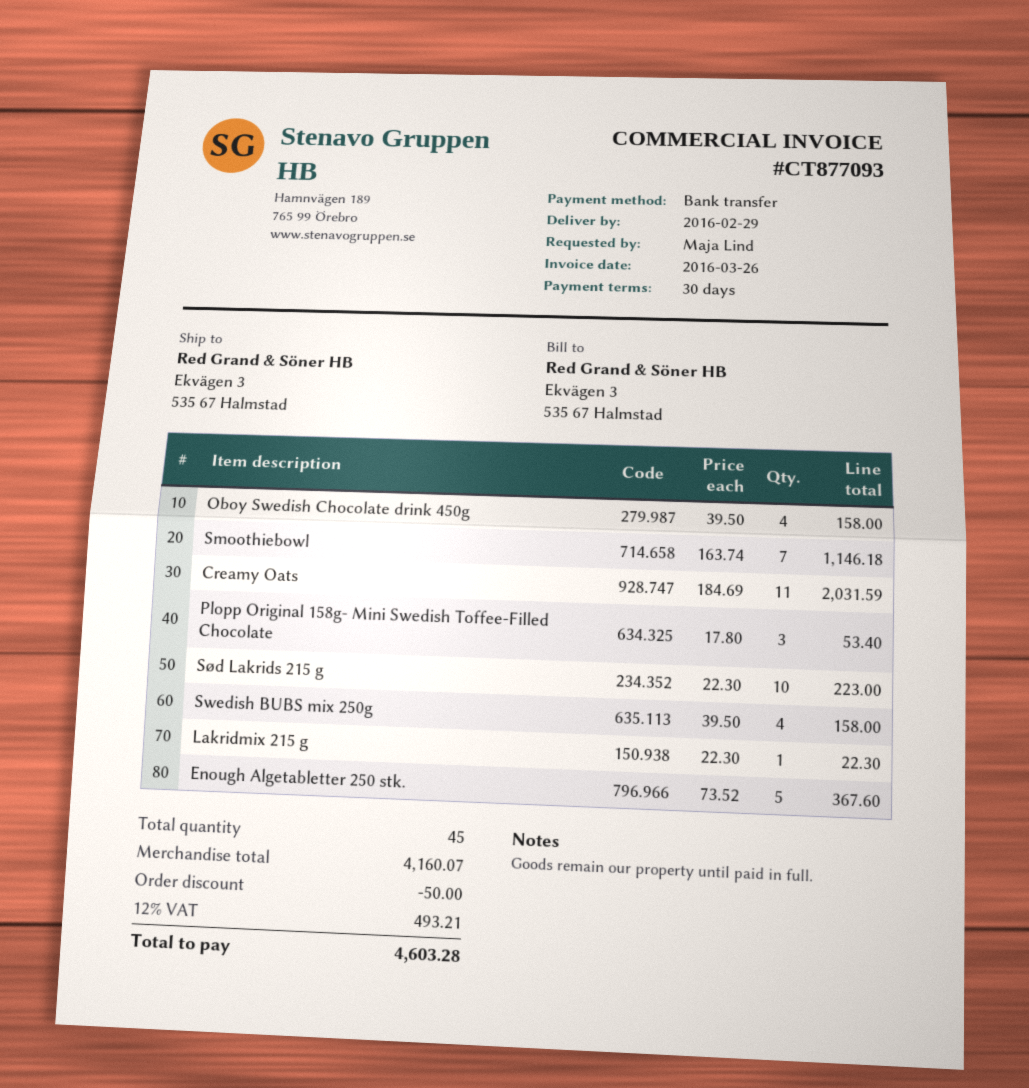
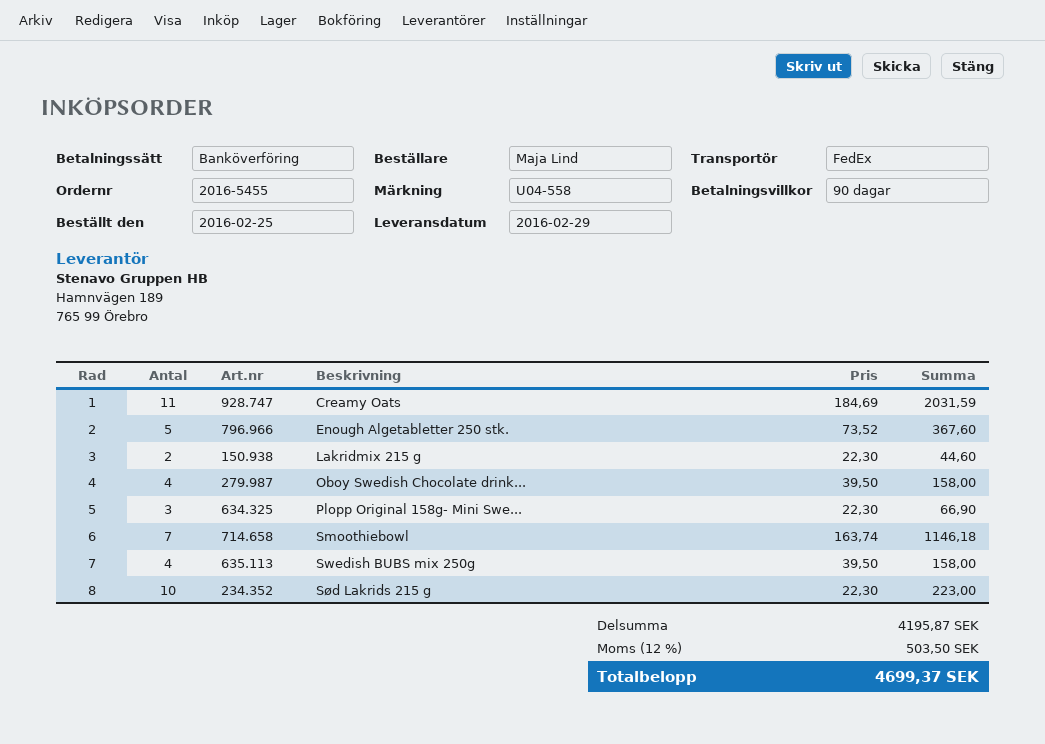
payment terms: 30 days -> 90 days
Plopp Original 158g- Mini Swedish Toffee-Filled Chocolate: 3 x 17.80 = 53.40 -> 3 x 22.30 = 66.90
Lakridmix 215 g: 1 x 22.30 = 22.30 -> 2 x 22.30 = 44.60
subtotal: 4160.07 -> 4195.87
discount: 50.00 -> none
tax: 12% = 493.21 -> 12% = 503.50
total: 4603.28 -> 4699.37

